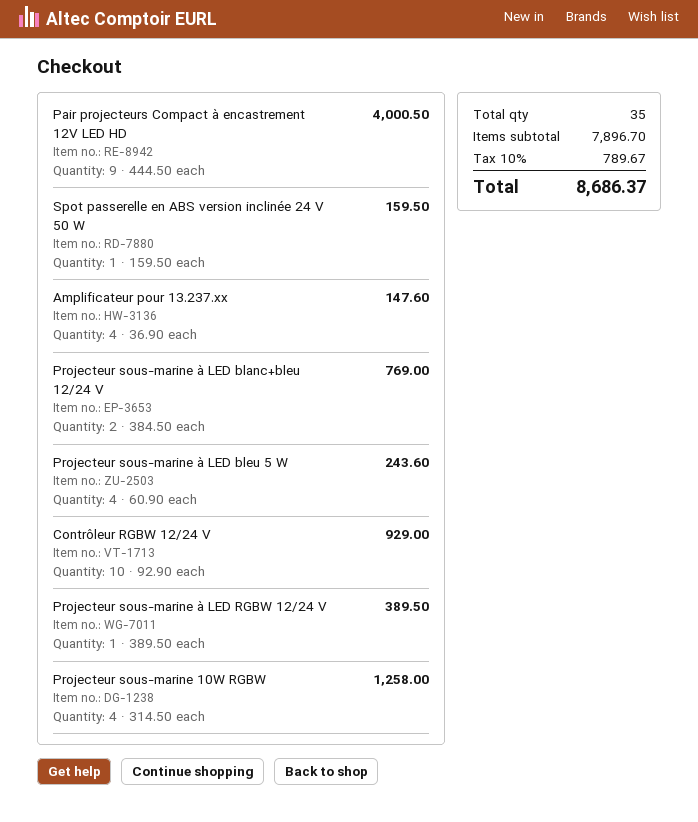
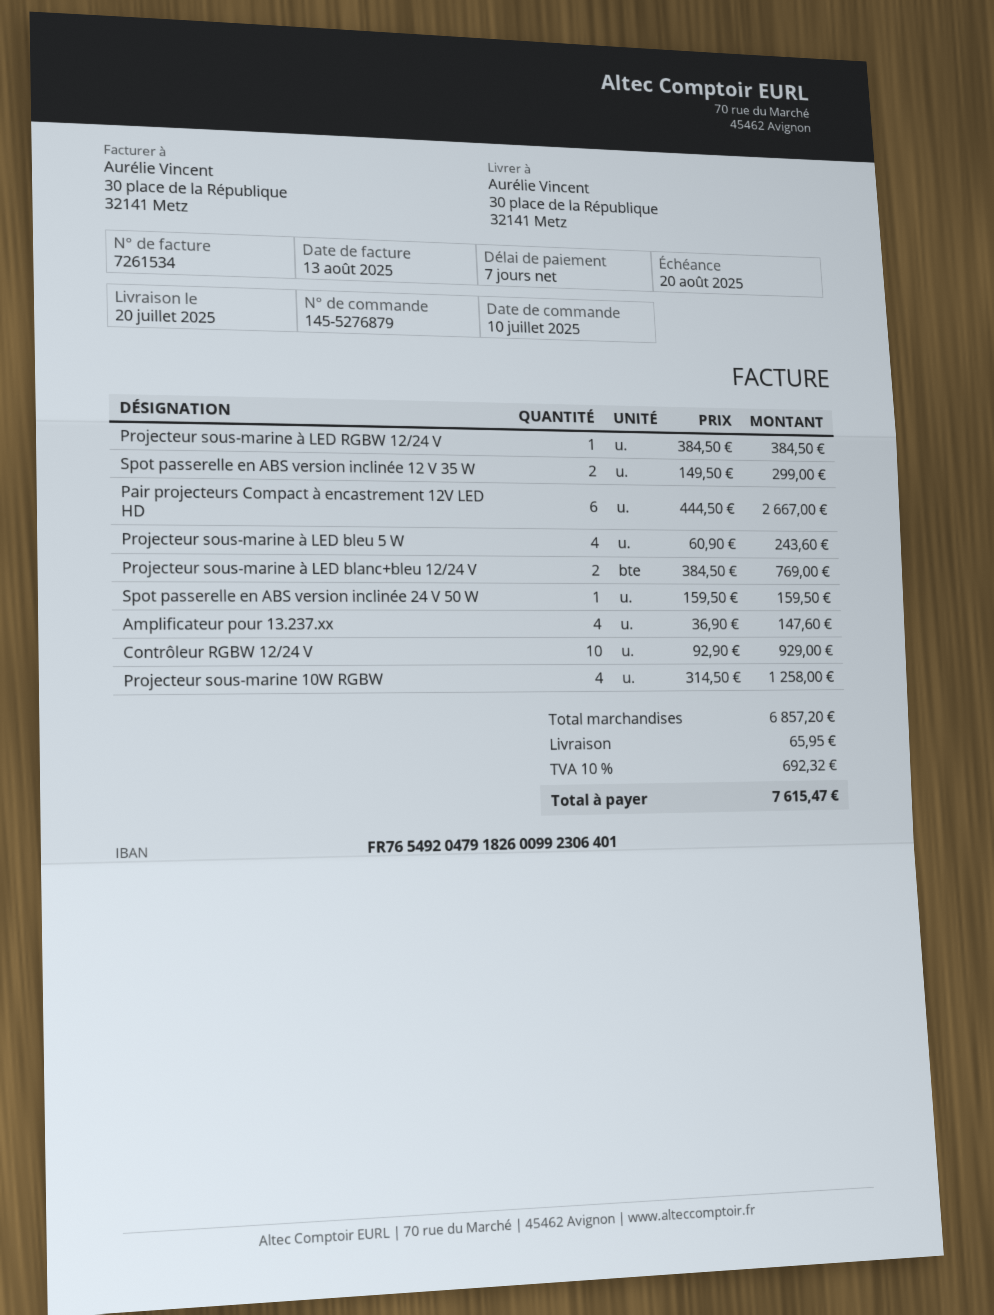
Pair projecteurs Compact à encastrement 12V LED HD: 9 x 444.50 = 4000.50 -> 6 x 444.50 = 2667.00
Projecteur sous-marine à LED RGBW 12/24 V: 1 x 389.50 = 389.50 -> 1 x 384.50 = 384.50
Spot passerelle en ABS version inclinée 12 V 35 W: none -> 2 x 149.50 = 299.00
subtotal: 7896.70 -> 6857.20
shipping: none -> 65.95
tax: 10% = 789.67 -> 10% = 692.32
total: 8686.37 -> 7615.47

